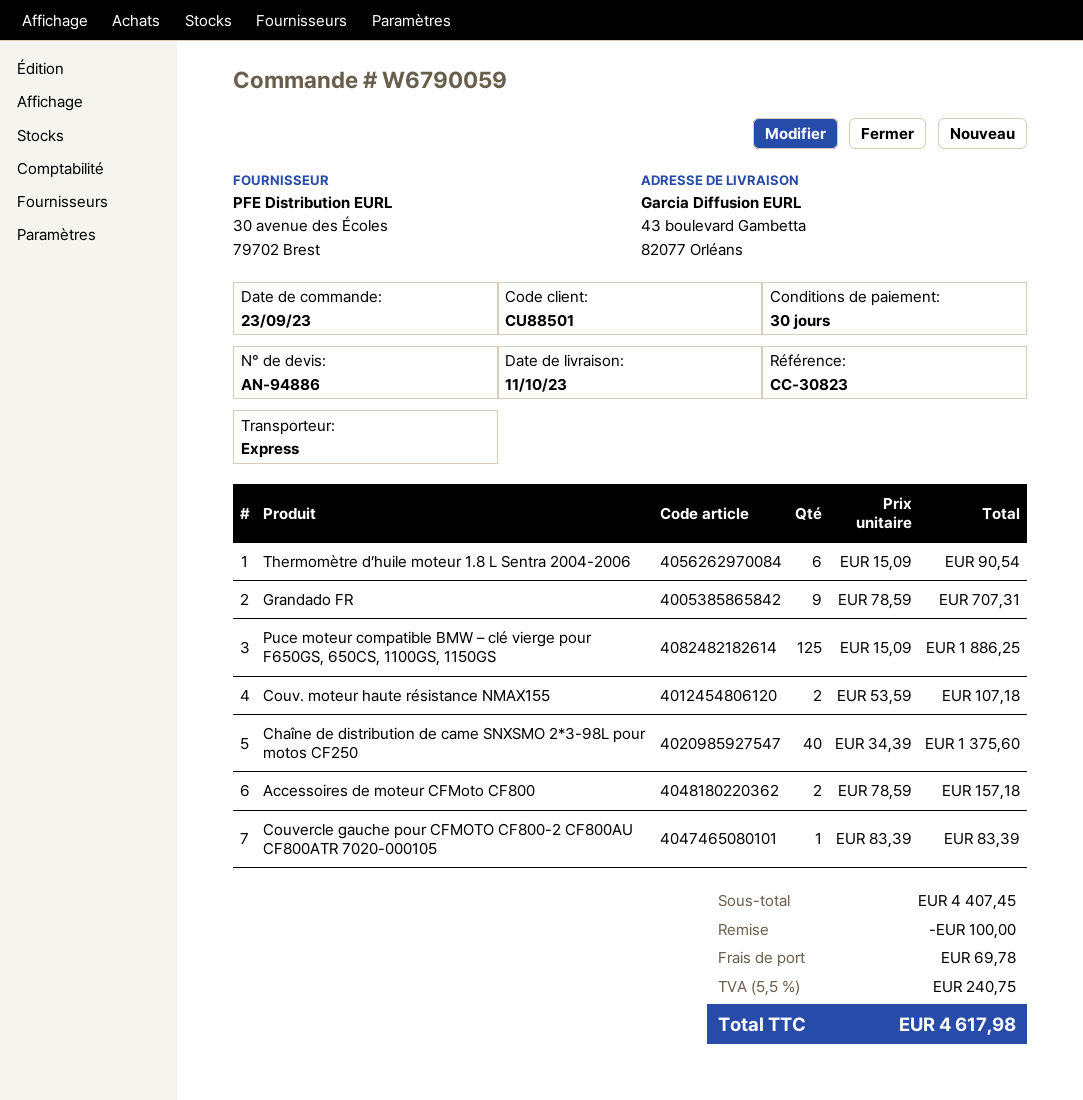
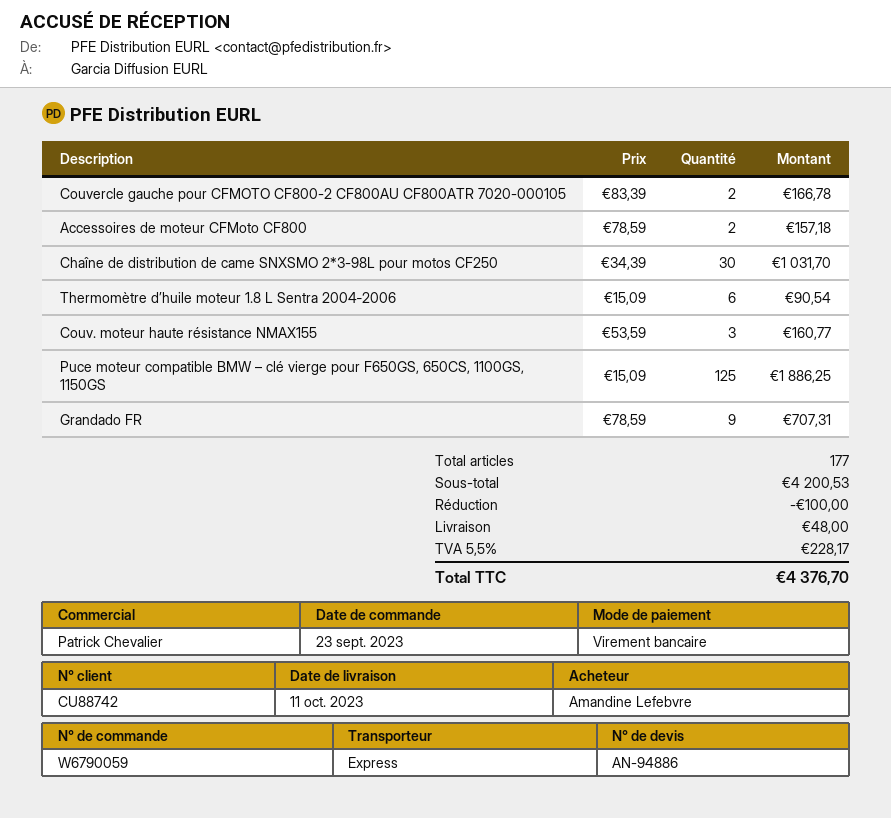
customer number: CU88501 -> CU88742
Couv. moteur haute résistance NMAX155: 2 x 53.59 = 107.18 -> 3 x 53.59 = 160.77
Chaîne de distribution de came SNXSMO 2*3-98L pour motos CF250: 40 x 34.39 = 1375.60 -> 30 x 34.39 = 1031.70
Couvercle gauche pour CFMOTO CF800-2 CF800AU CF800ATR 7020-000105: 1 x 83.39 = 83.39 -> 2 x 83.39 = 166.78
subtotal: 4407.45 -> 4200.53
shipping: 69.78 -> 48.00
tax: 5.5% = 240.75 -> 5.5% = 228.17
total: 4617.98 -> 4376.70

